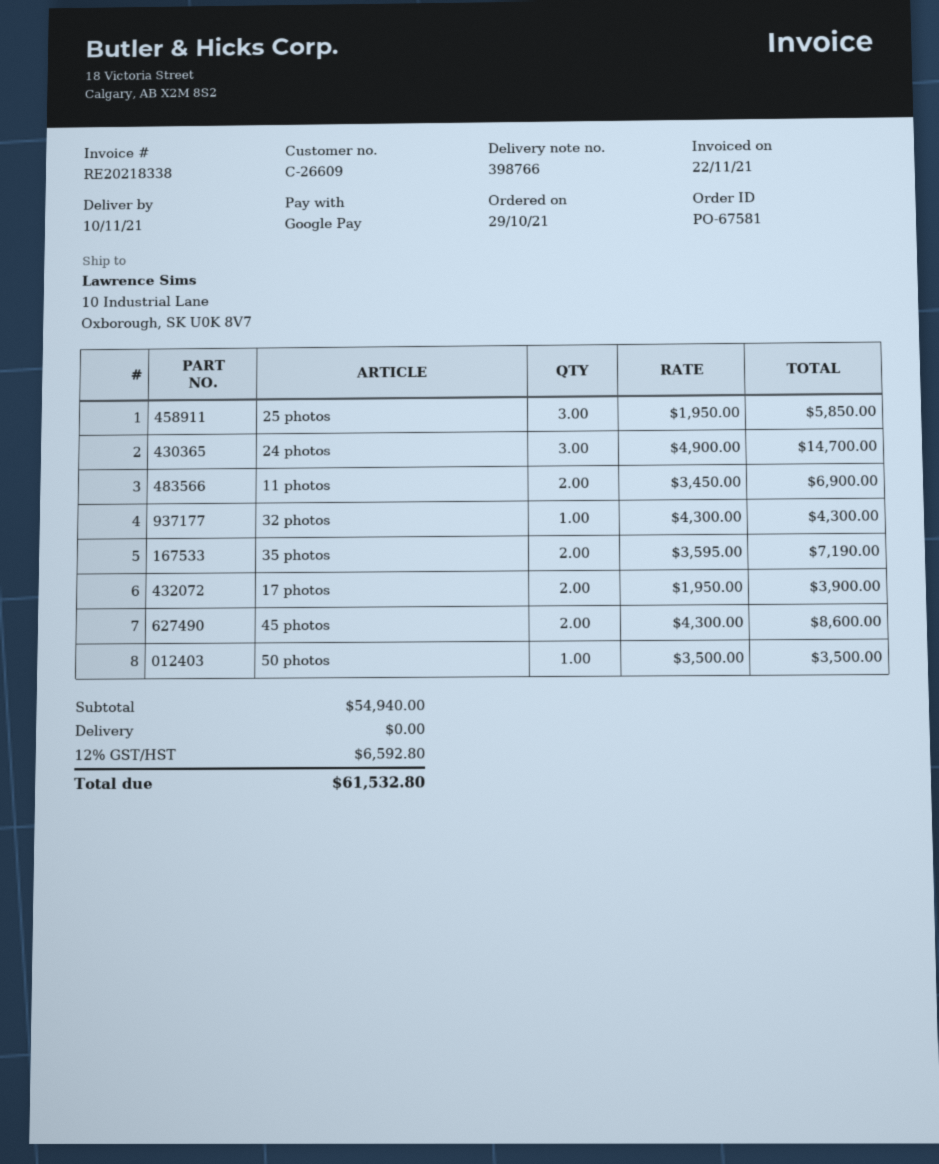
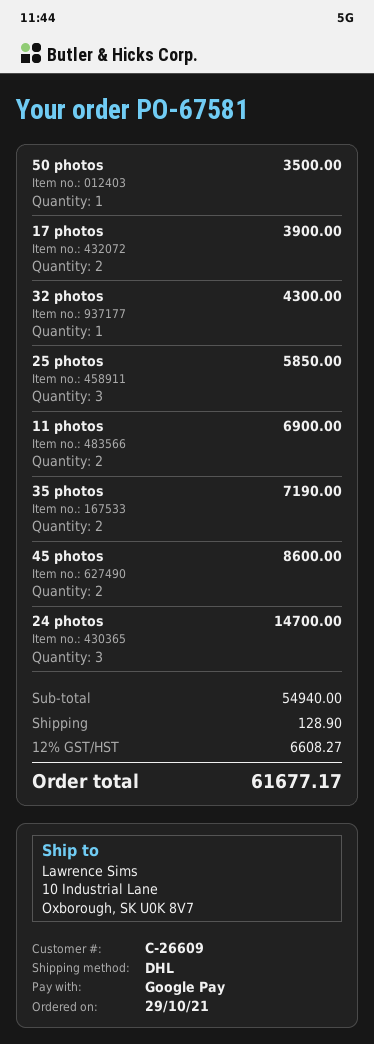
shipping: 0.00 -> 128.90
tax: 12% = 6592.80 -> 12% = 6608.27
total: 61532.80 -> 61677.17

